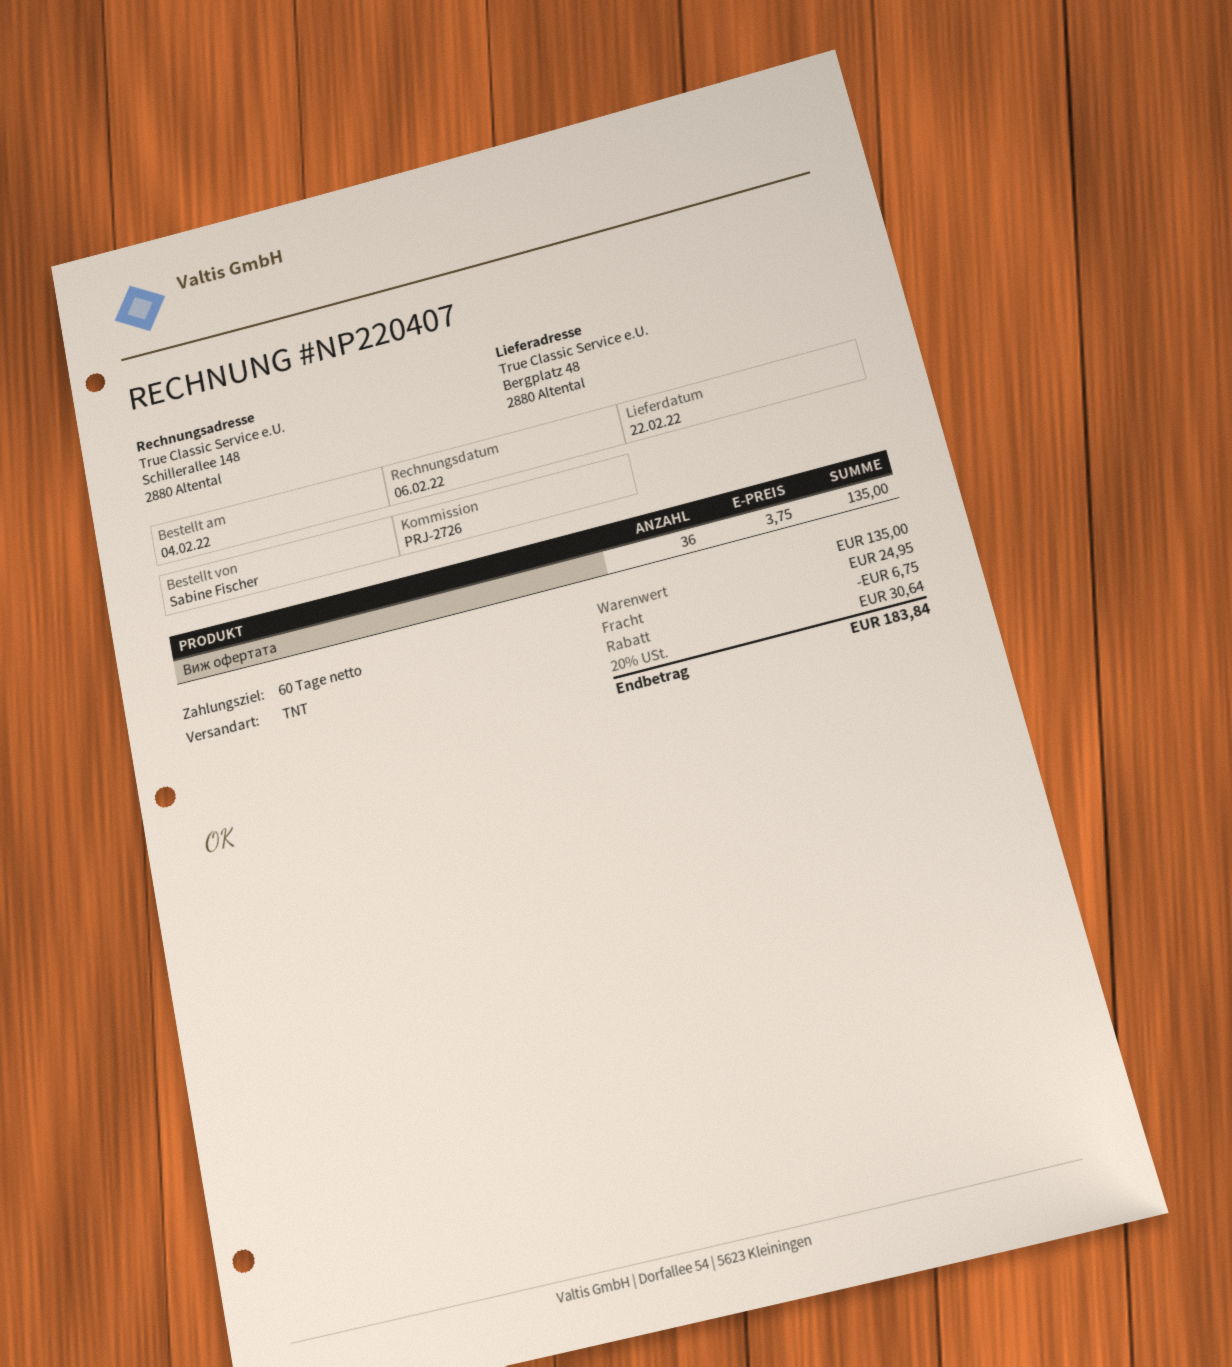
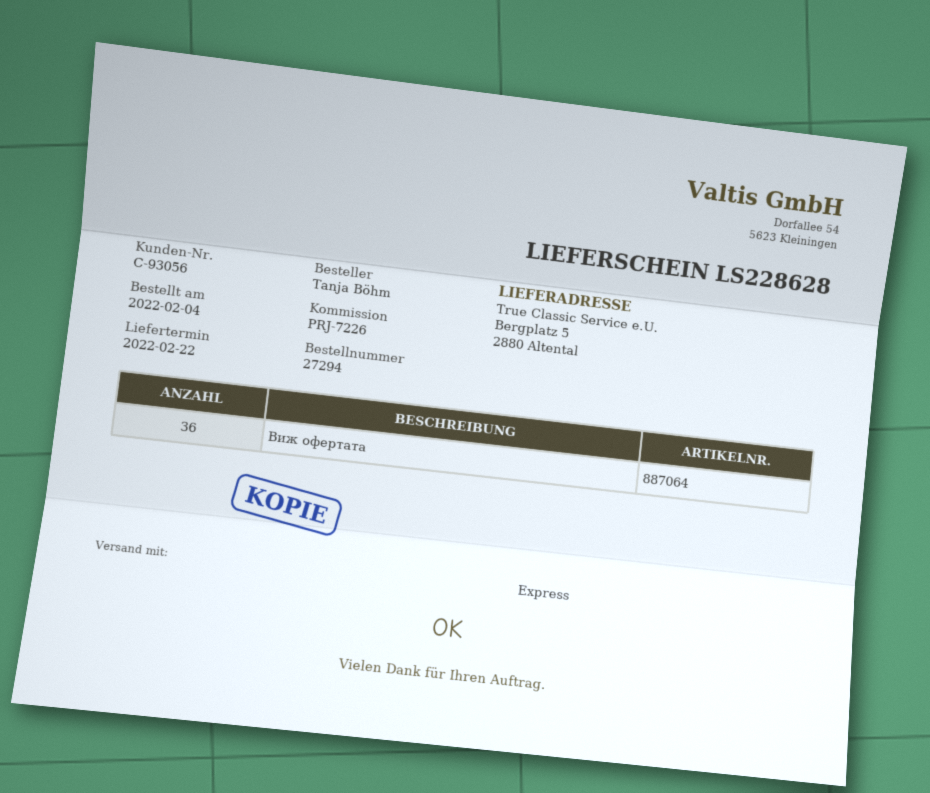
reference: PRJ-2726 -> PRJ-7226
ordered by: Sabine Fischer -> Tanja Böhm
shipping method: TNT -> express
ship to: Bergplatz 48, 2880 Altental -> Bergplatz 5, 2880 Altental

